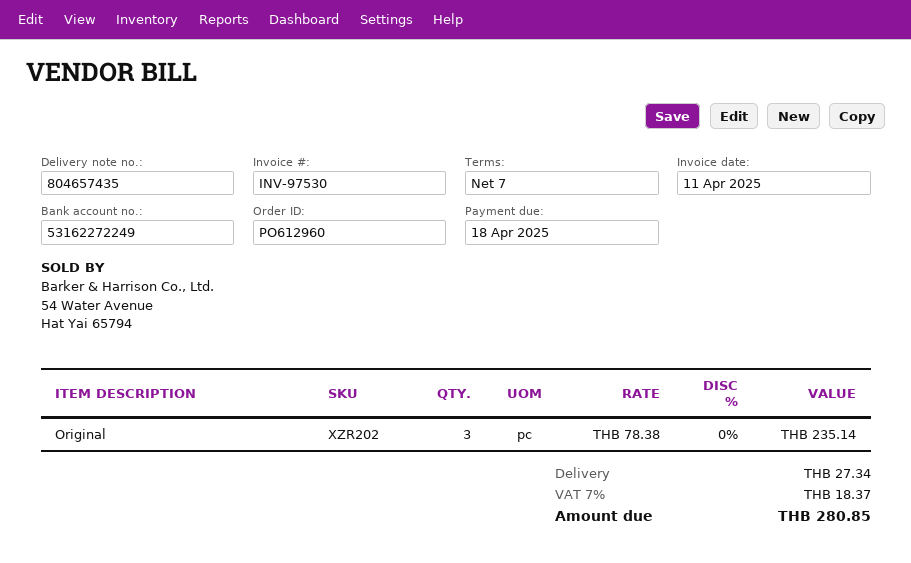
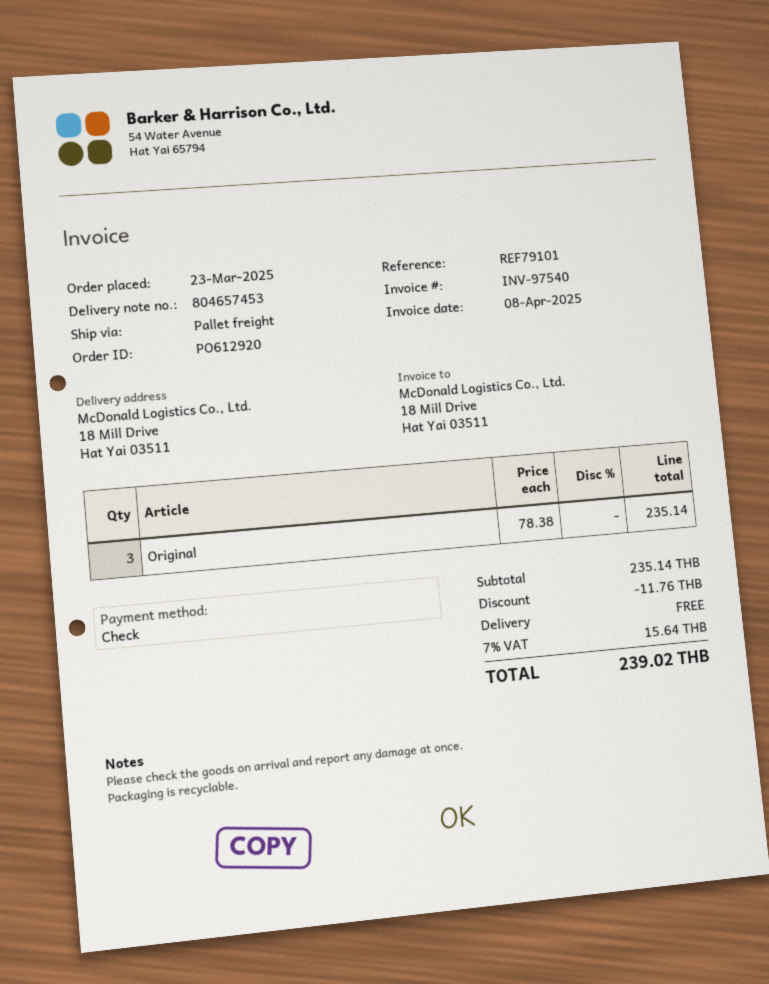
order number: PO612960 -> PO612920
delivery note number: 804657435 -> 804657453
invoice number: INV-97530 -> INV-97540
invoice date: 2025-04-11 -> 2025-04-08
discount: none -> 11.76
shipping: 27.34 -> 0.00
tax: 7% = 18.37 -> 7% = 15.64
total: 280.85 -> 239.02

